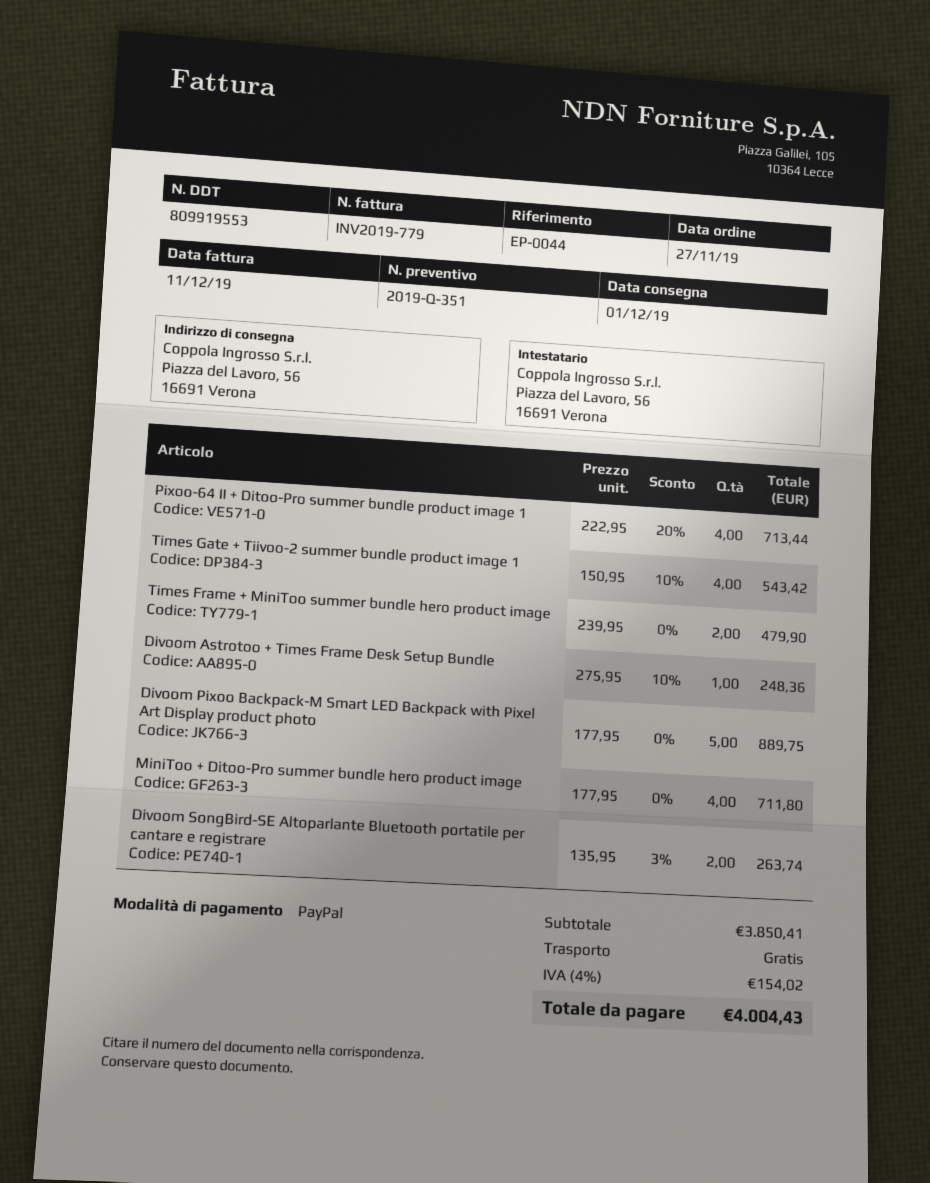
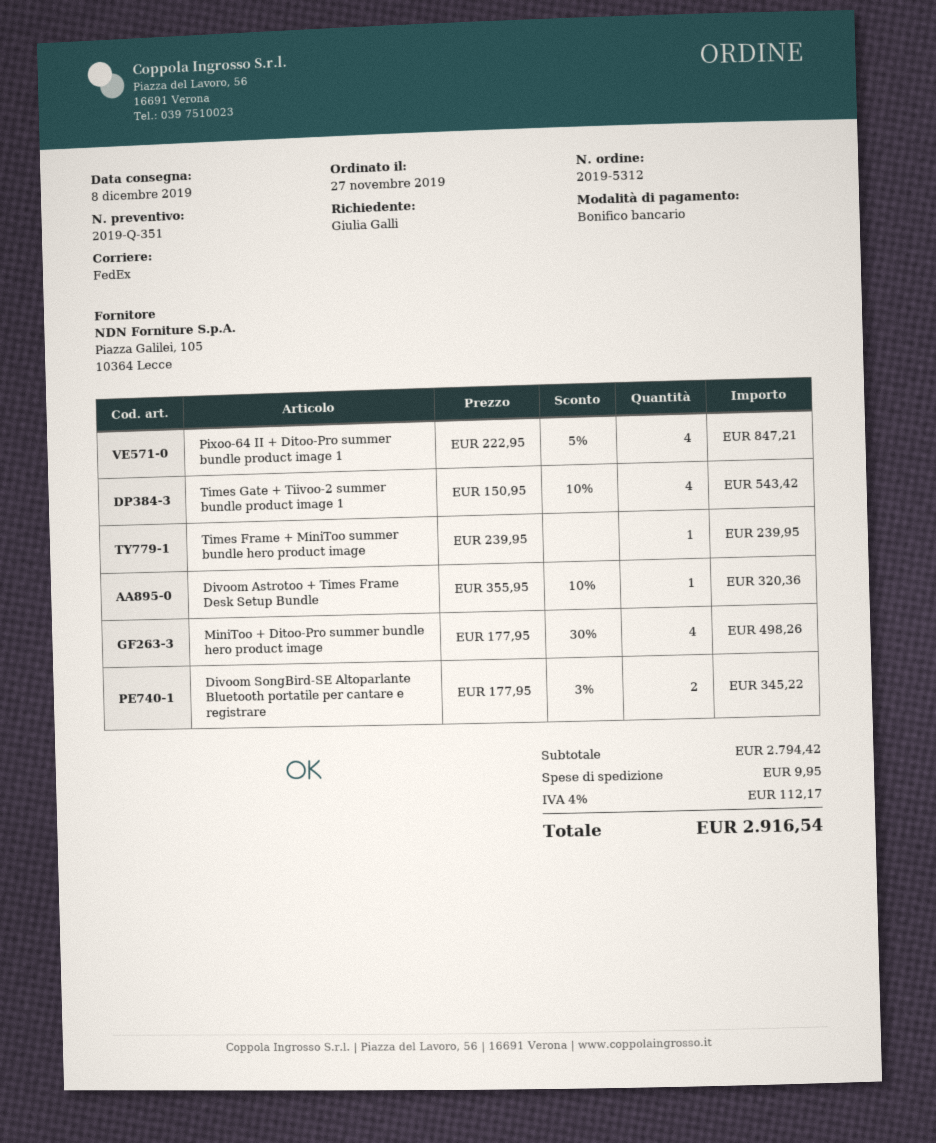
delivery date: 2019-12-01 -> 2019-12-08
payment method: PayPal -> bank transfer
Pixoo-64 II + Ditoo-Pro summer bundle product image 1: 4 x 222.95 - 20% = 713.44 -> 4 x 222.95 - 5% = 847.21
Times Frame + MiniToo summer bundle hero product image: 2 x 239.95 = 479.90 -> 1 x 239.95 = 239.95
Divoom Astrotoo + Times Frame Desk Setup Bundle: 1 x 275.95 - 10% = 248.36 -> 1 x 355.95 - 10% = 320.36
Divoom Pixoo Backpack-M Smart LED Backpack with Pixel Art Display product photo: 5 x 177.95 = 889.75 -> none
MiniToo + Ditoo-Pro summer bundle hero product image: 4 x 177.95 = 711.80 -> 4 x 177.95 - 30% = 498.26
Divoom SongBird-SE Altoparlante Bluetooth portatile per cantare e registrare: 2 x 135.95 - 3% = 263.74 -> 2 x 177.95 - 3% = 345.22
subtotal: 3850.41 -> 2794.42
shipping: 0.00 -> 9.95
tax: 4% = 154.02 -> 4% = 112.17
total: 4004.43 -> 2916.54

